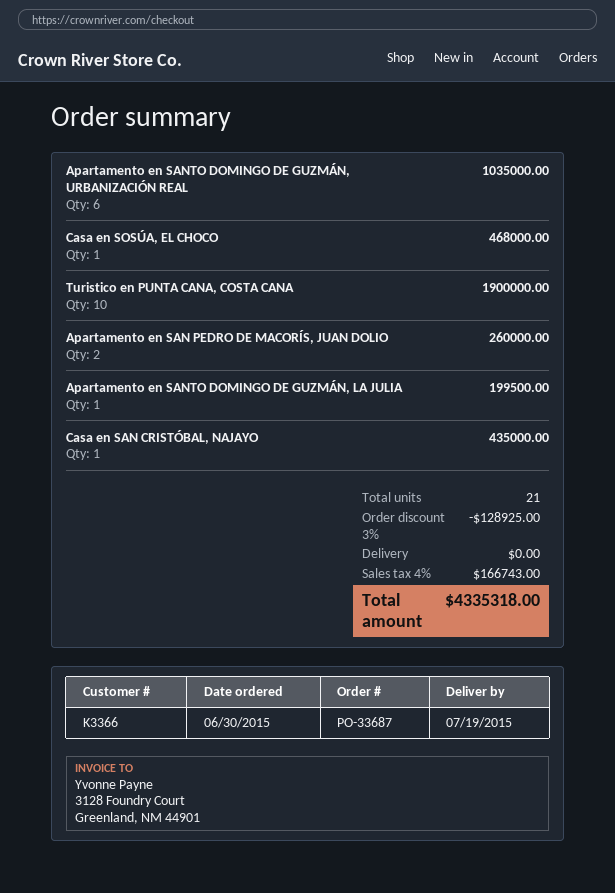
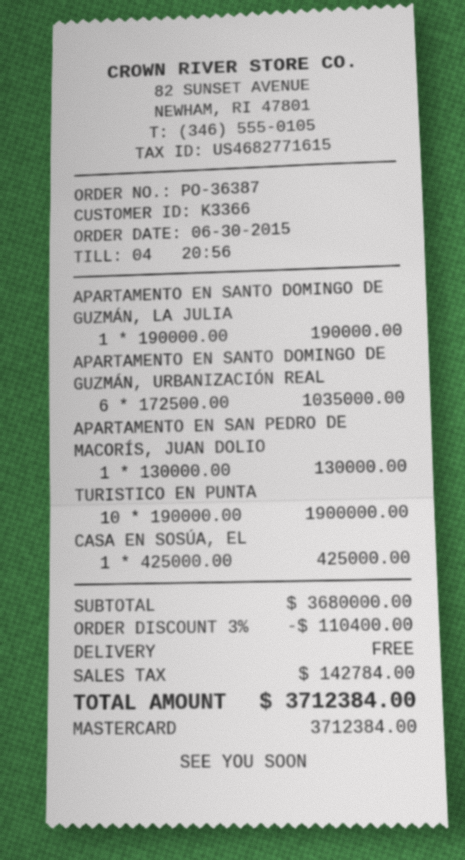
order number: PO-33687 -> PO-36387
Casa en SOSÚA, EL CHOCO: 1 for 468000.00 -> 1 for 425000.00
Apartamento en SAN PEDRO DE MACORÍS, JUAN DOLIO: 2 for 260000.00 -> 1 for 130000.00
Apartamento en SANTO DOMINGO DE GUZMÁN, LA JULIA: 1 for 199500.00 -> 1 for 190000.00
Casa en SAN CRISTÓBAL, NAJAYO: 1 for 435000.00 -> none
discount: 3% = 128925.00 -> 3% = 110400.00
tax: 166743.00 -> 142784.00
total: 4335318.00 -> 3712384.00

